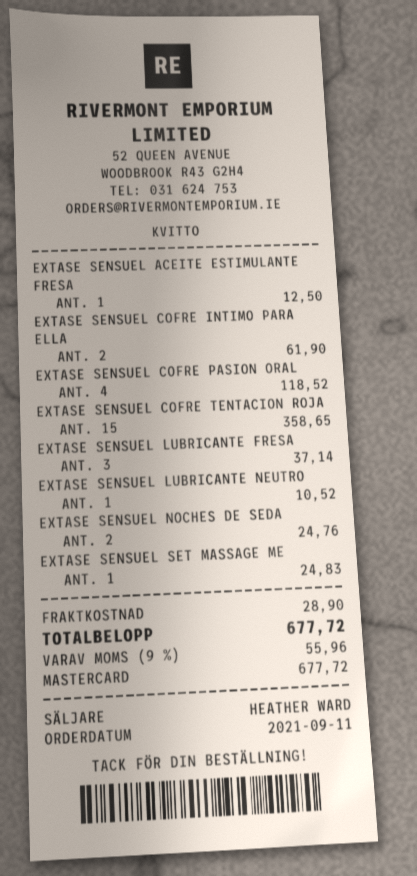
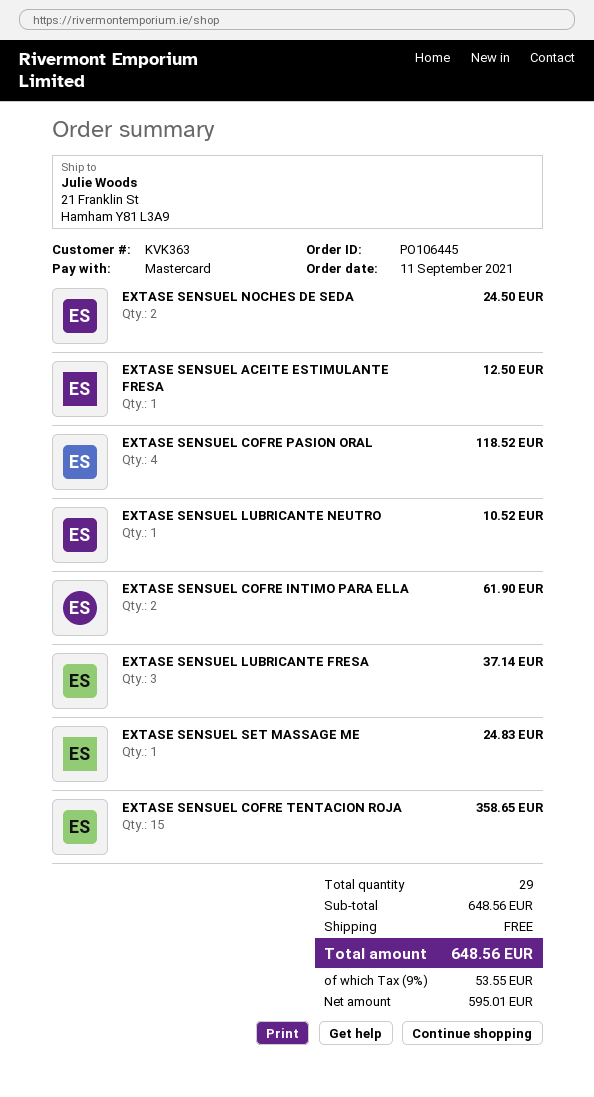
EXTASE SENSUEL NOCHES DE SEDA: 2 for 24.76 -> 2 for 24.50
shipping: 28.90 -> 0.00
tax: 9% = 55.96 -> 9% = 53.55
total: 677.72 -> 648.56

